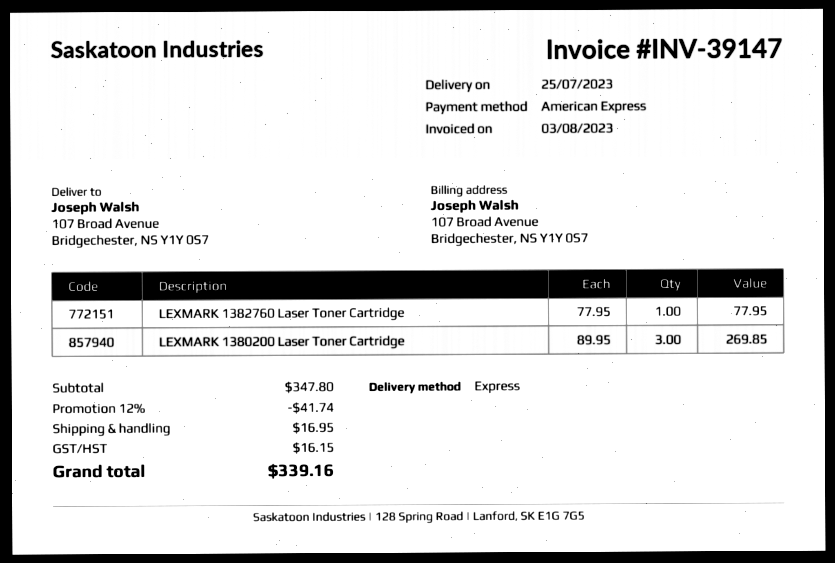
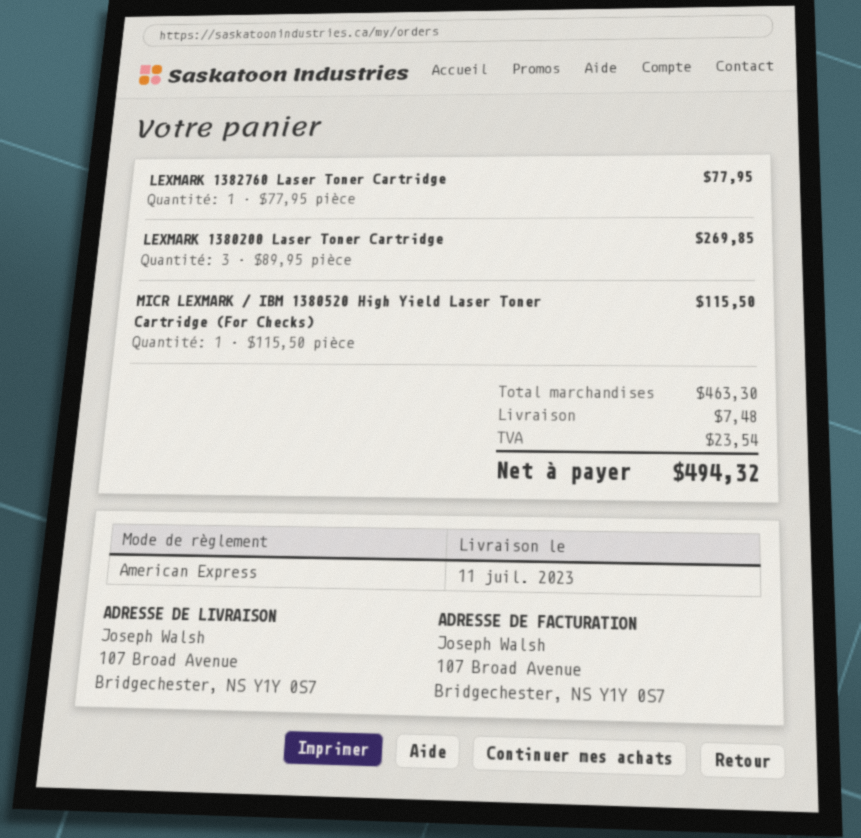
delivery date: 2023-07-25 -> 2023-07-11
MICR LEXMARK / IBM 1380520 High Yield Laser Toner Cartridge (For Checks): none -> 1 x 115.50 = 115.50
subtotal: 347.80 -> 463.30
discount: 12% = 41.74 -> none
shipping: 16.95 -> 7.48
tax: 16.15 -> 23.54
total: 339.16 -> 494.32

